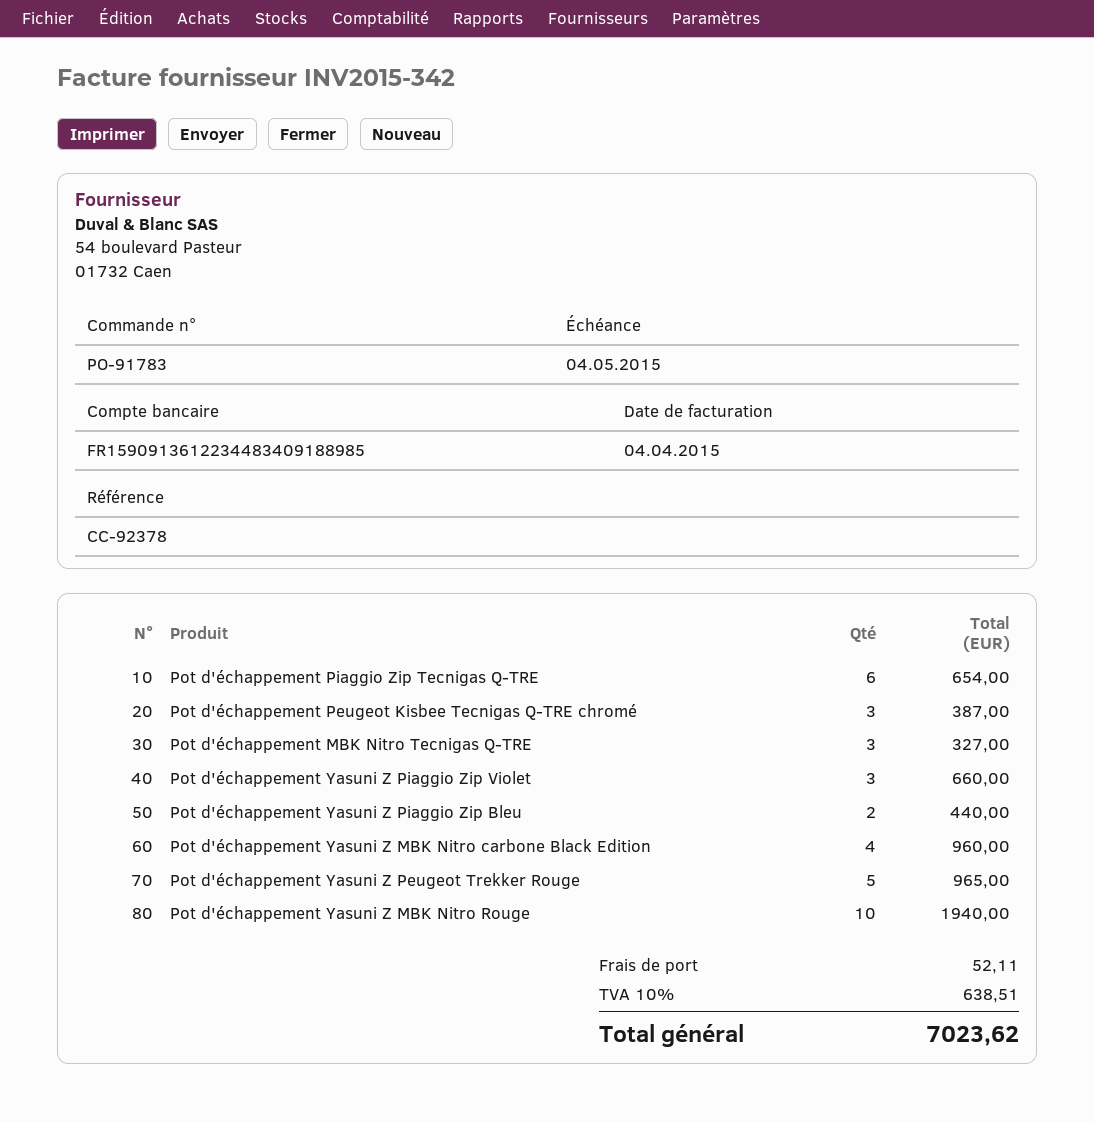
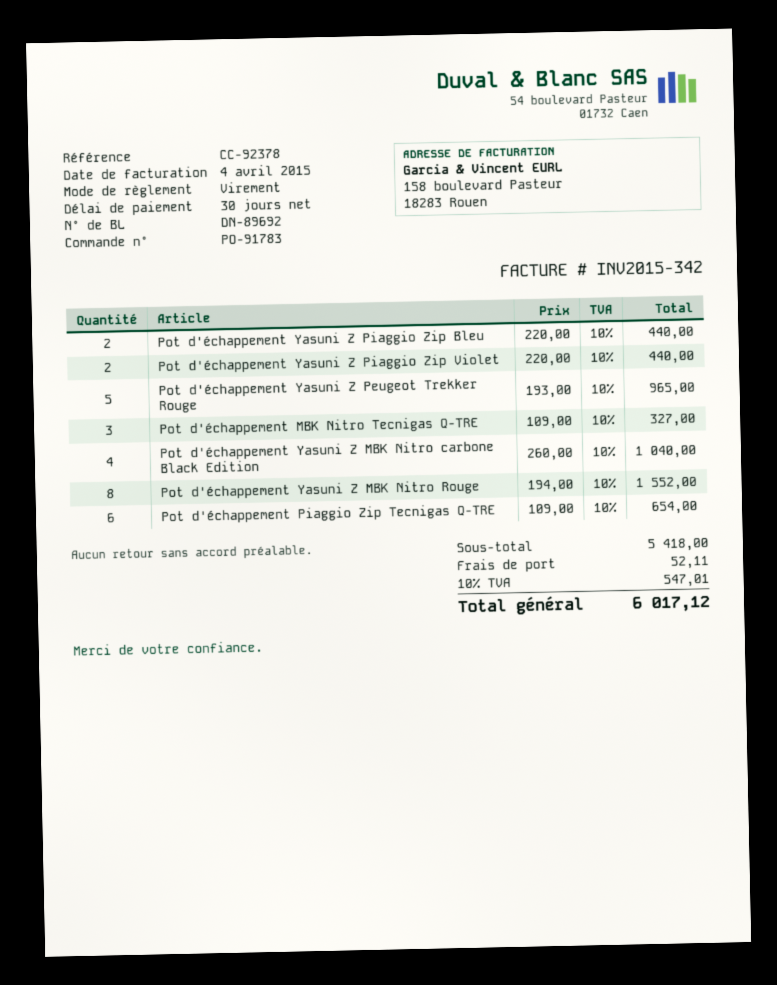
Pot d'échappement Peugeot Kisbee Tecnigas Q-TRE chromé: 3 for 387.00 -> none
Pot d'échappement Yasuni Z Piaggio Zip Violet: 3 for 660.00 -> 2 for 440.00
Pot d'échappement Yasuni Z MBK Nitro carbone Black Edition: 4 for 960.00 -> 4 for 1040.00
Pot d'échappement Yasuni Z MBK Nitro Rouge: 10 for 1940.00 -> 8 for 1552.00
tax: 10% = 638.51 -> 10% = 547.01
total: 7023.62 -> 6017.12

